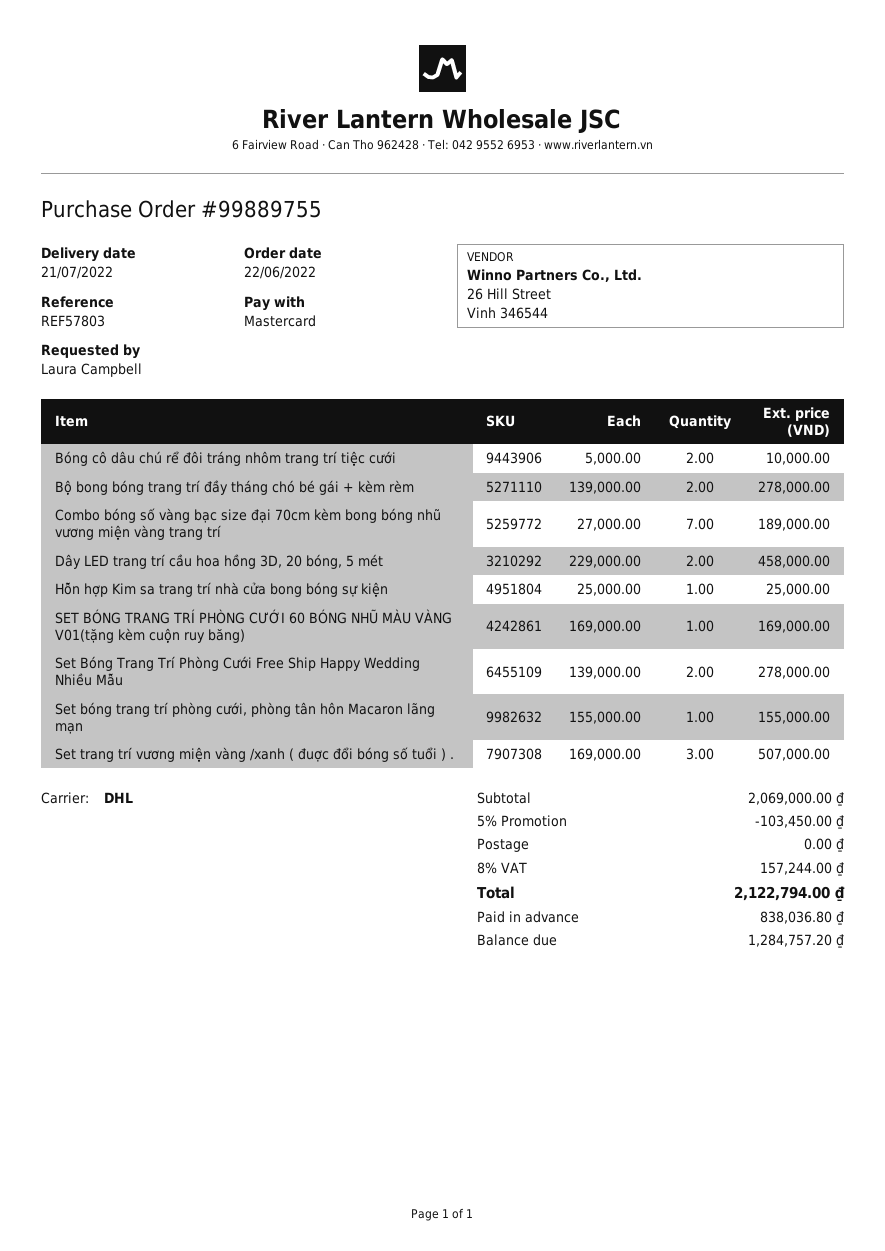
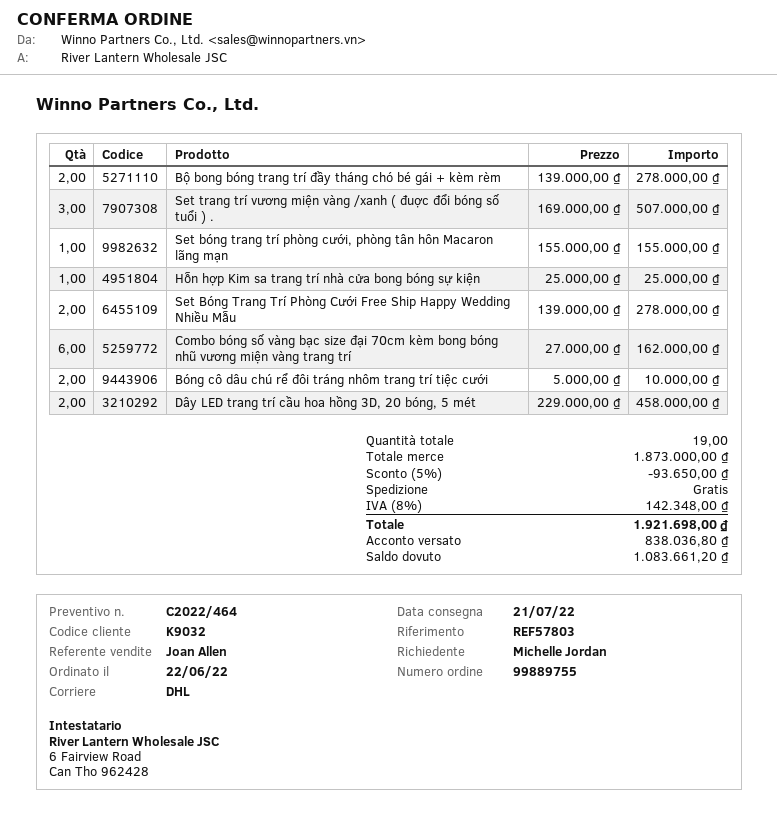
ordered by: Laura Campbell -> Michelle Jordan
Combo bóng số vàng bạc size đại 70cm kèm bong bóng nhũ vương miện vàng trang trí: 7 x 27000.00 = 189000.00 -> 6 x 27000.00 = 162000.00
SET BÓNG TRANG TRÍ PHÒNG CƯỚI 60 BÓNG NHŨ MÀU VÀNG V01(tặng kèm cuộn ruy băng): 1 x 169000.00 = 169000.00 -> none
subtotal: 2069000.00 -> 1873000.00
discount: 5% = 103450.00 -> 5% = 93650.00
tax: 8% = 157244.00 -> 8% = 142348.00
total: 2122794.00 -> 1921698.00
balance: 1284757.20 -> 1083661.20

